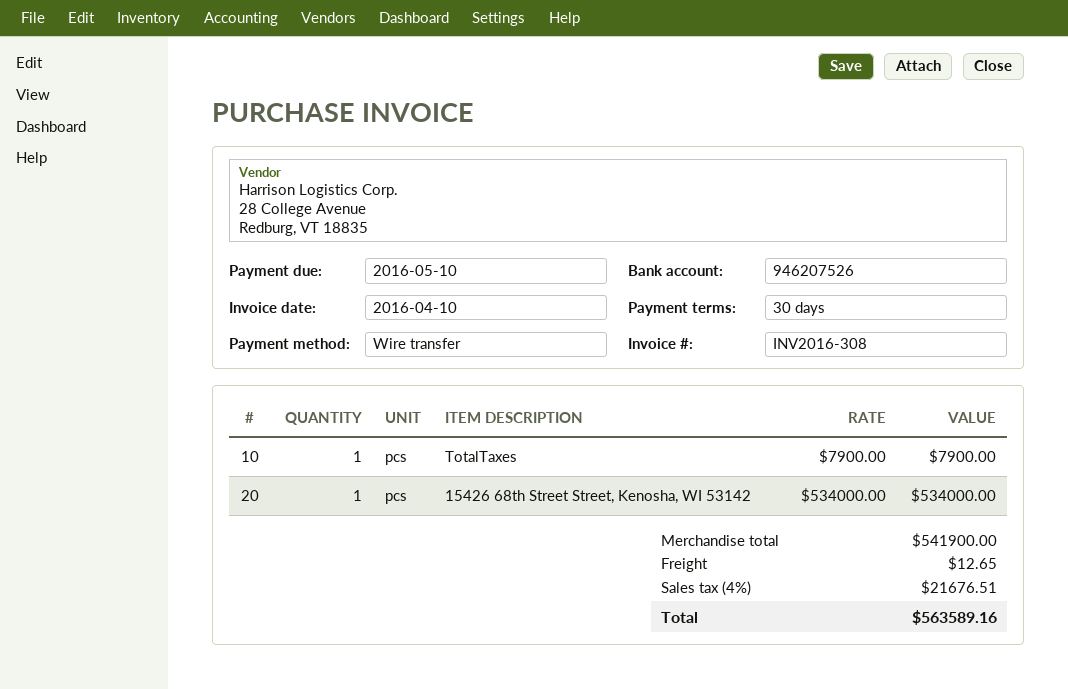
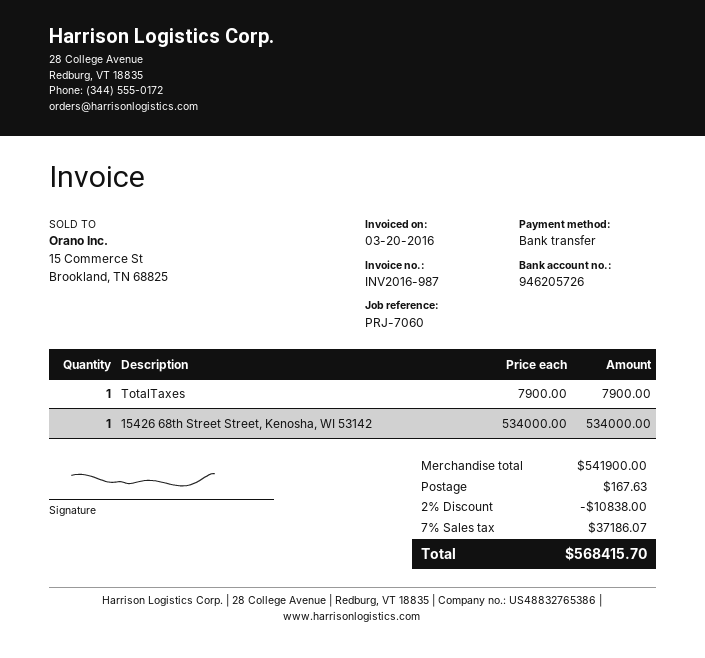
invoice number: INV2016-308 -> INV2016-987
invoice date: 2016-04-10 -> 2016-03-20
bank account: 946207526 -> 946205726
discount: none -> 2% = 10838.00
shipping: 12.65 -> 167.63
tax: 4% = 21676.51 -> 7% = 37186.07
total: 563589.16 -> 568415.70

